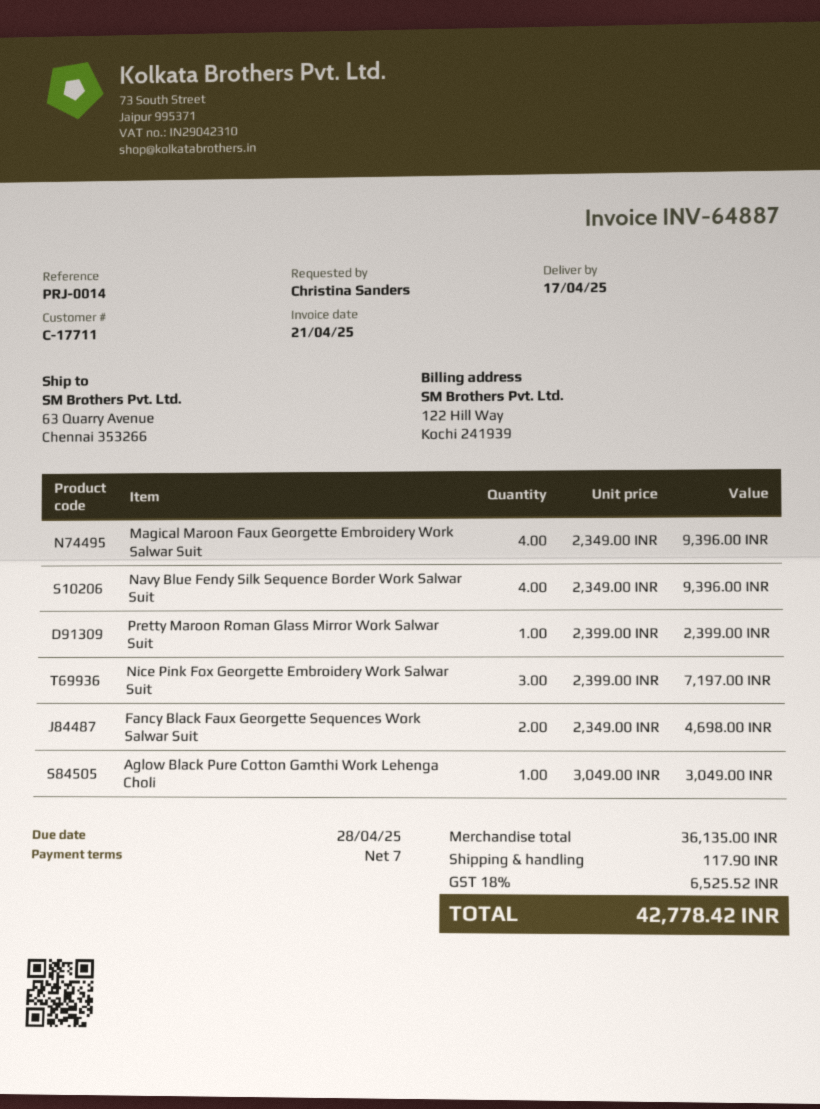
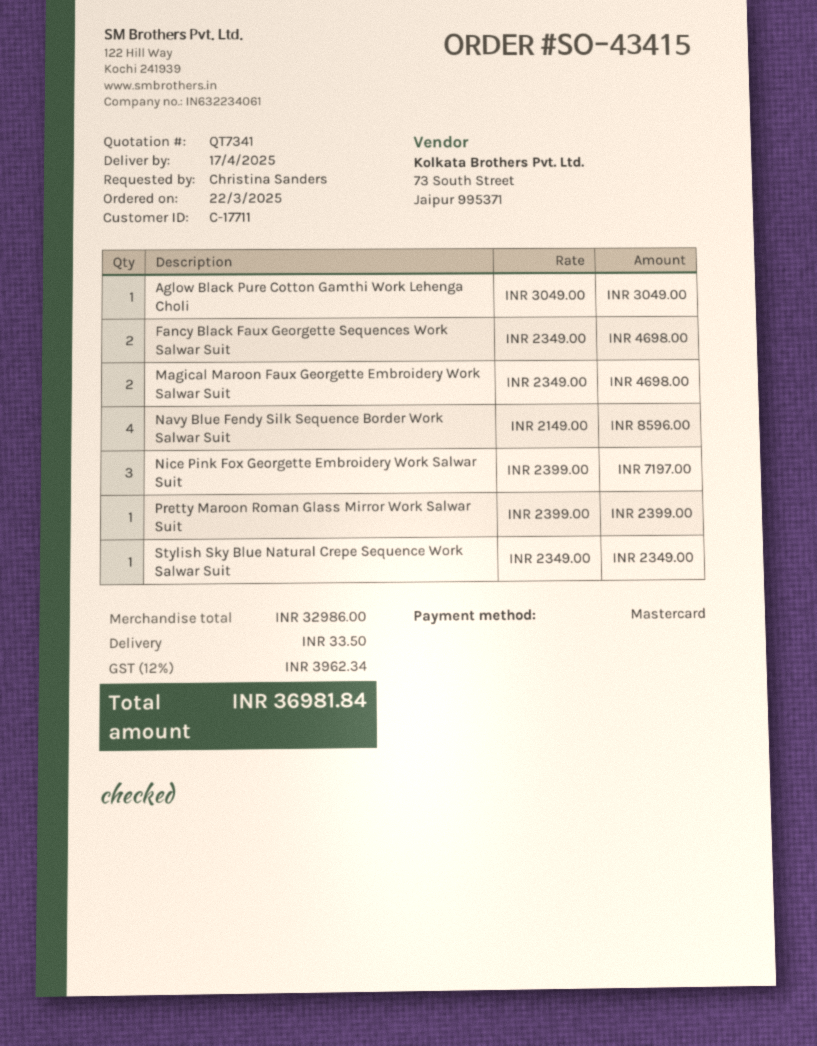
Magical Maroon Faux Georgette Embroidery Work Salwar Suit: 4 x 2349.00 = 9396.00 -> 2 x 2349.00 = 4698.00
Navy Blue Fendy Silk Sequence Border Work Salwar Suit: 4 x 2349.00 = 9396.00 -> 4 x 2149.00 = 8596.00
Stylish Sky Blue Natural Crepe Sequence Work Salwar Suit: none -> 1 x 2349.00 = 2349.00
subtotal: 36135.00 -> 32986.00
shipping: 117.90 -> 33.50
tax: 18% = 6525.52 -> 12% = 3962.34
total: 42778.42 -> 36981.84

